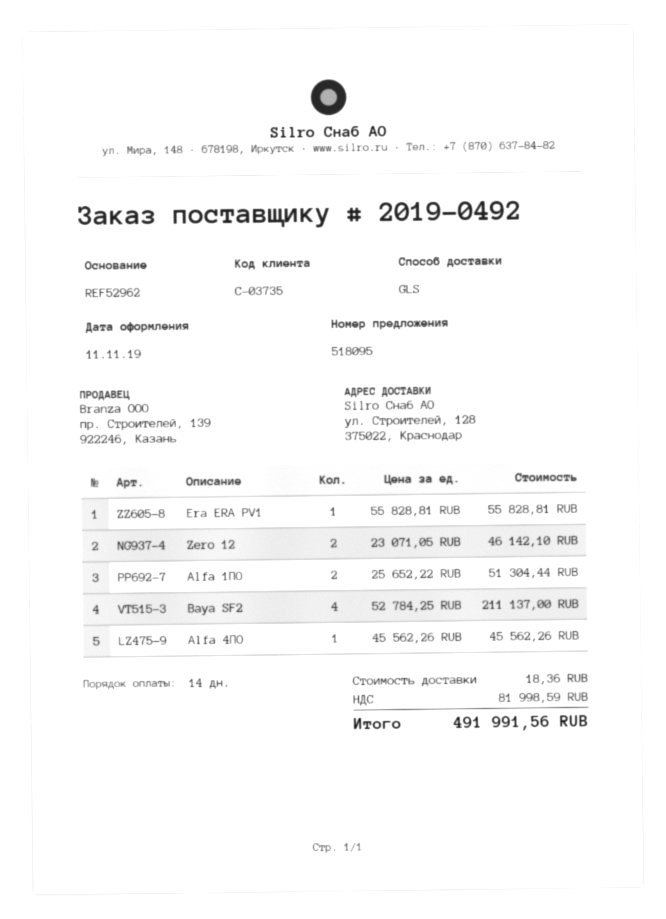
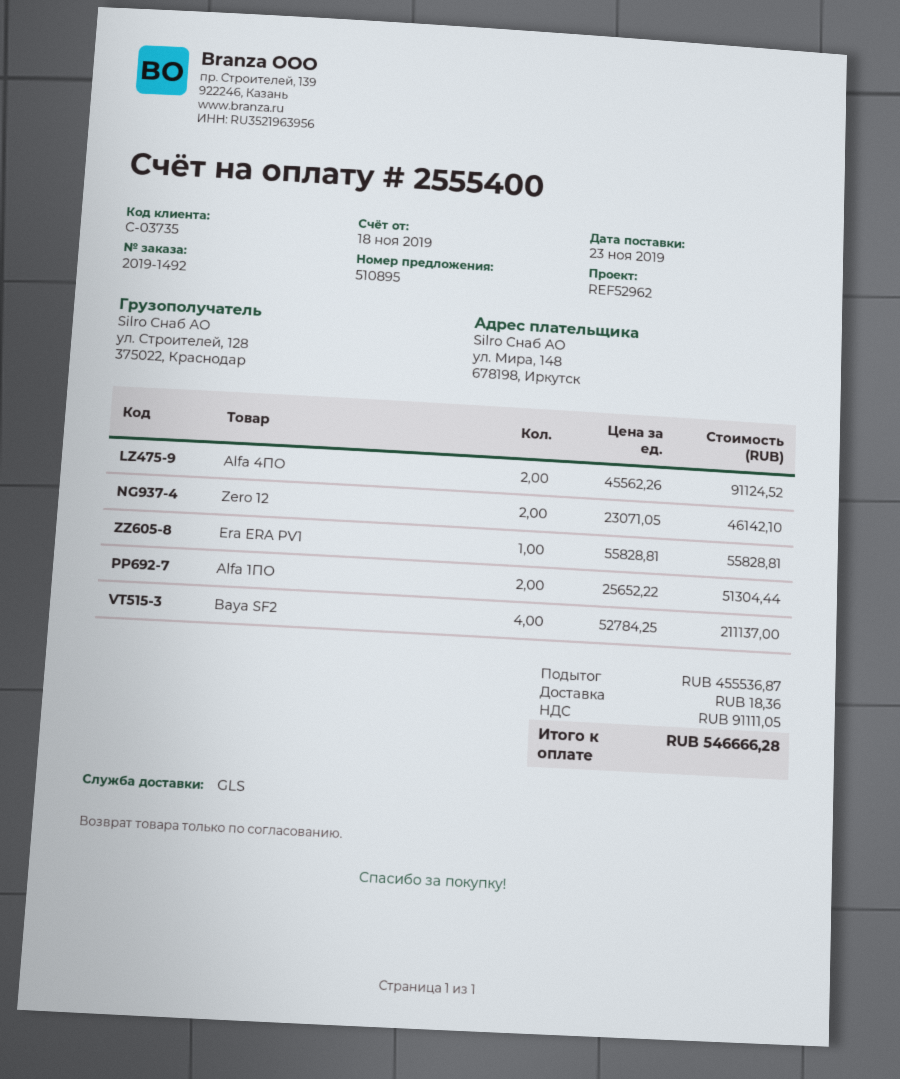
quote number: 518095 -> 510895
order number: 2019-0492 -> 2019-1492
Alfa 4ПО: 1 x 45562.26 = 45562.26 -> 2 x 45562.26 = 91124.52
tax: 81998.59 -> 91111.05
total: 491991.56 -> 546666.28

